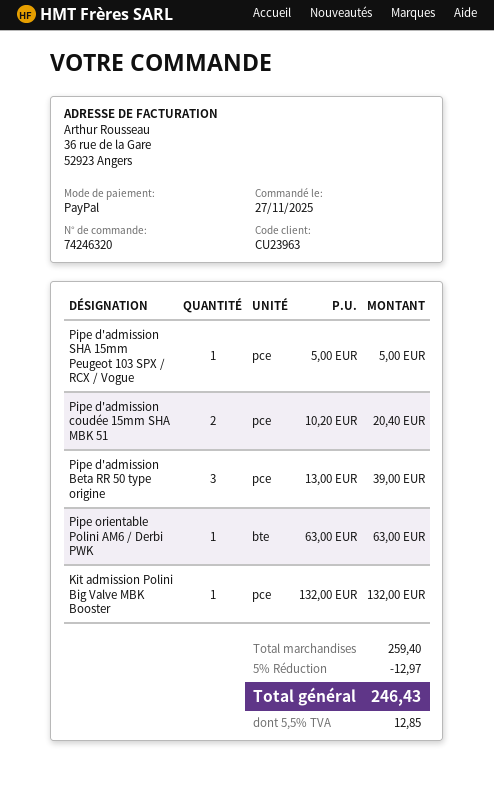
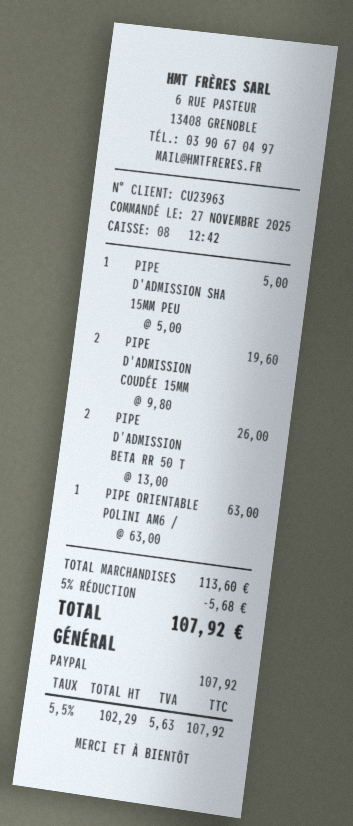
Pipe d'admission coudée 15mm SHA MBK 51: 2 x 10.20 = 20.40 -> 2 x 9.80 = 19.60
Pipe d'admission Beta RR 50 type origine: 3 x 13.00 = 39.00 -> 2 x 13.00 = 26.00
Kit admission Polini Big Valve MBK Booster: 1 x 132.00 = 132.00 -> none
subtotal: 259.40 -> 113.60
discount: 5% = 12.97 -> 5% = 5.68
tax: 5.5% = 12.85 -> 5.5% = 5.63
total: 246.43 -> 107.92

